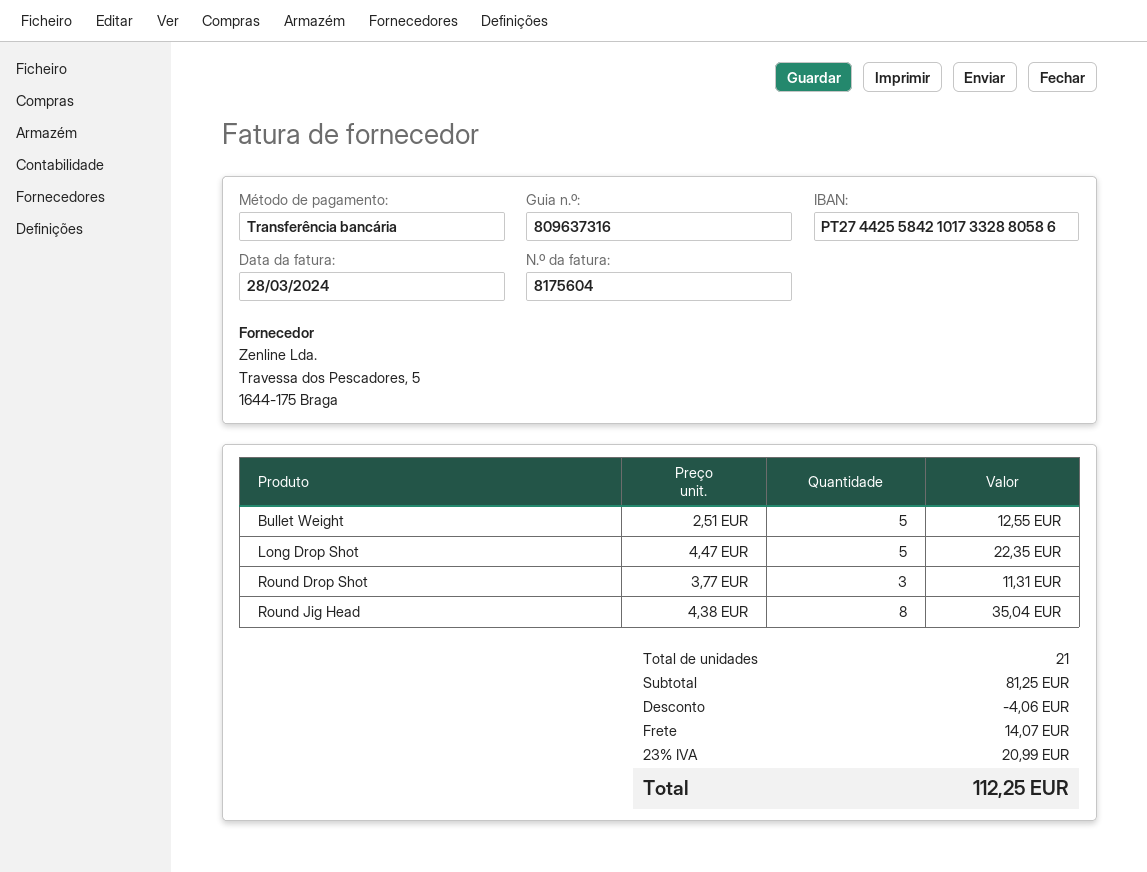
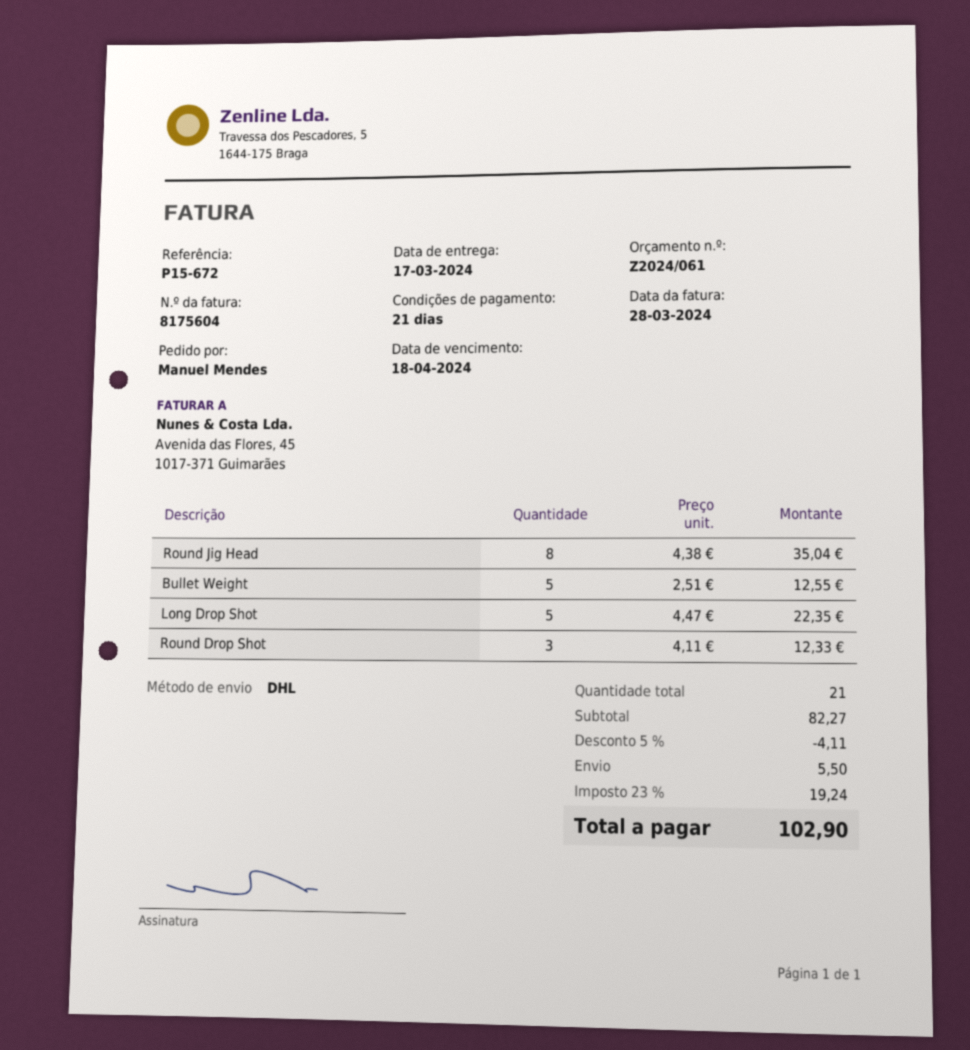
Round Drop Shot: 3 x 3.77 = 11.31 -> 3 x 4.11 = 12.33
subtotal: 81.25 -> 82.27
discount: 4.06 -> 4.11
shipping: 14.07 -> 5.50
tax: 23% = 20.99 -> 23% = 19.24
total: 112.25 -> 102.90

